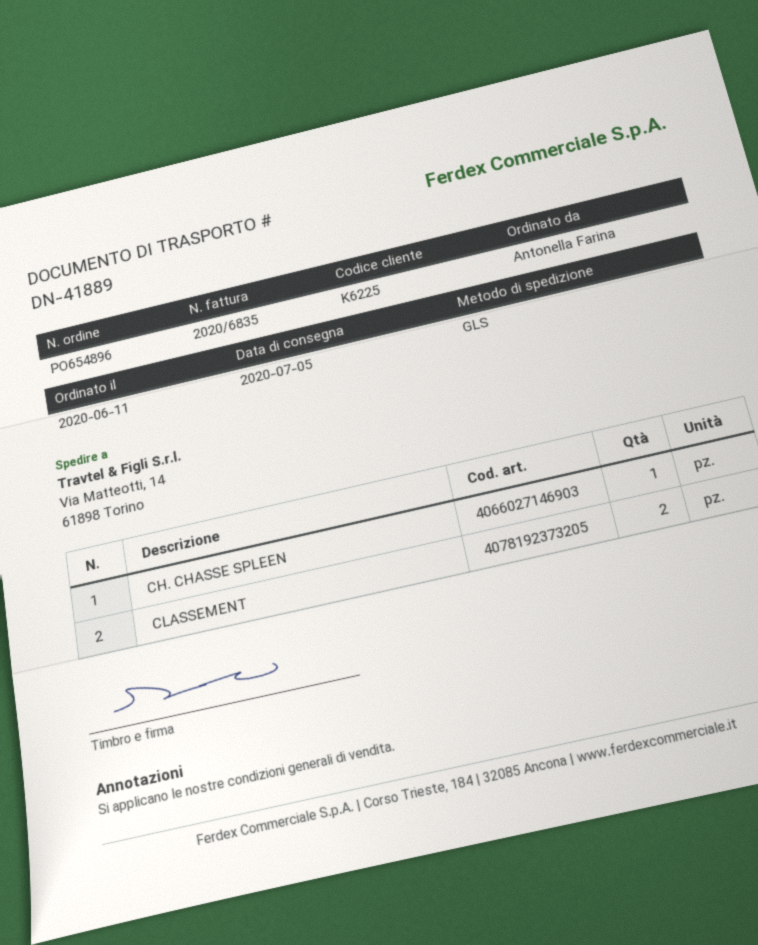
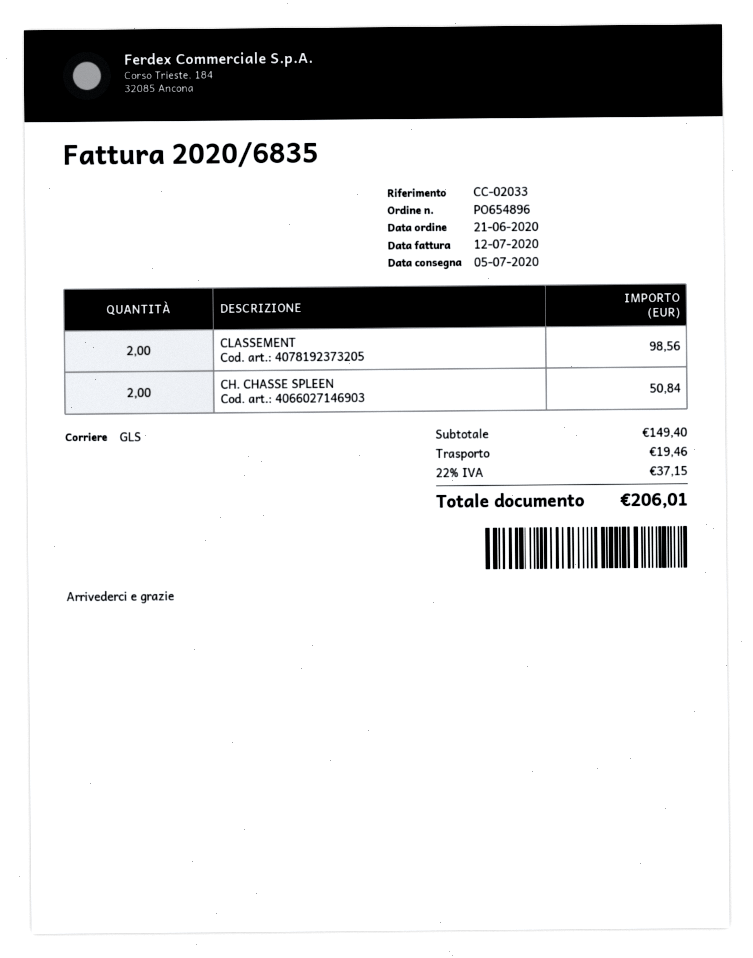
order date: 2020-06-11 -> 2020-06-21
CH. CHASSE SPLEEN: 1 -> 2

